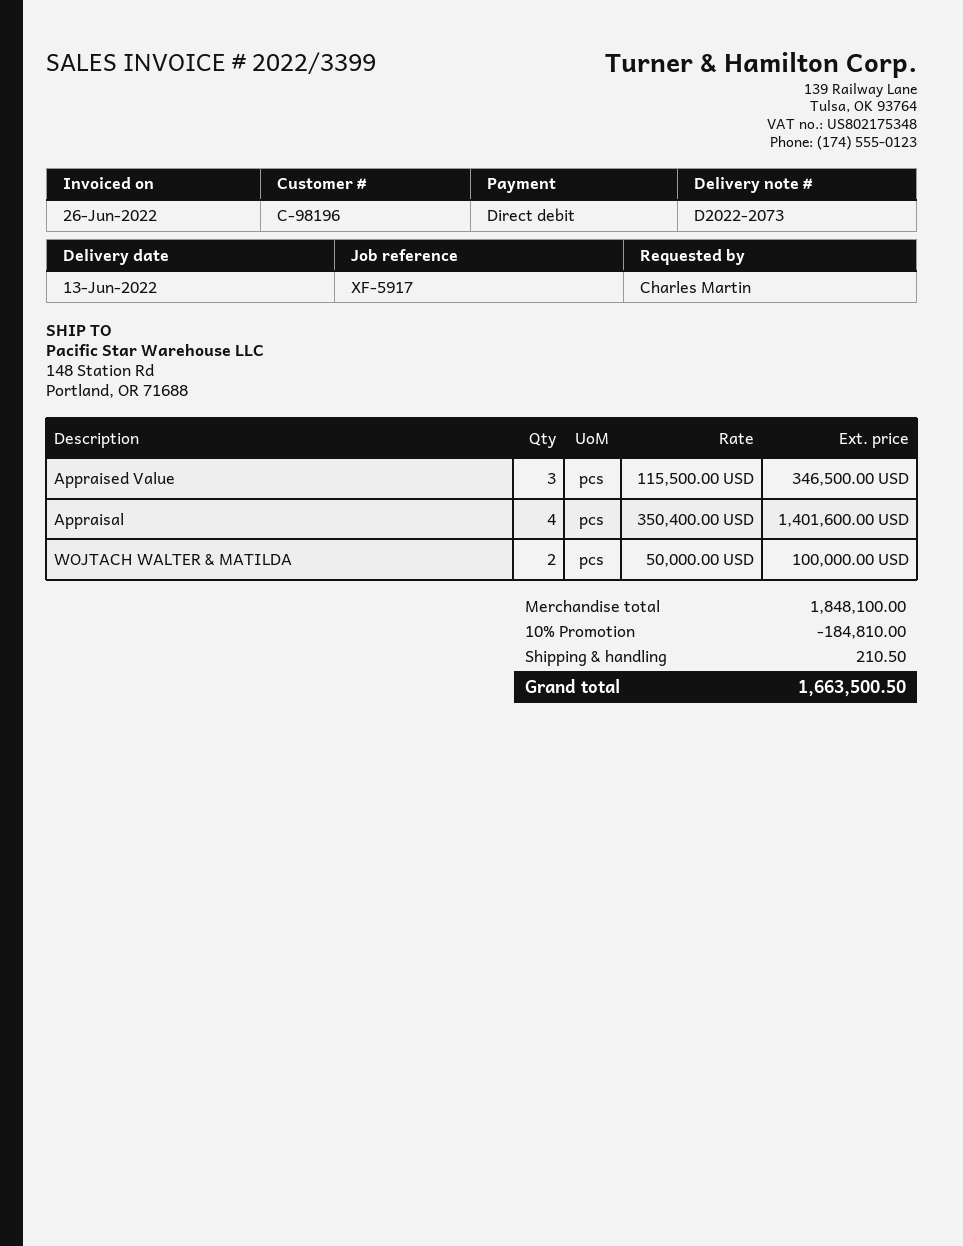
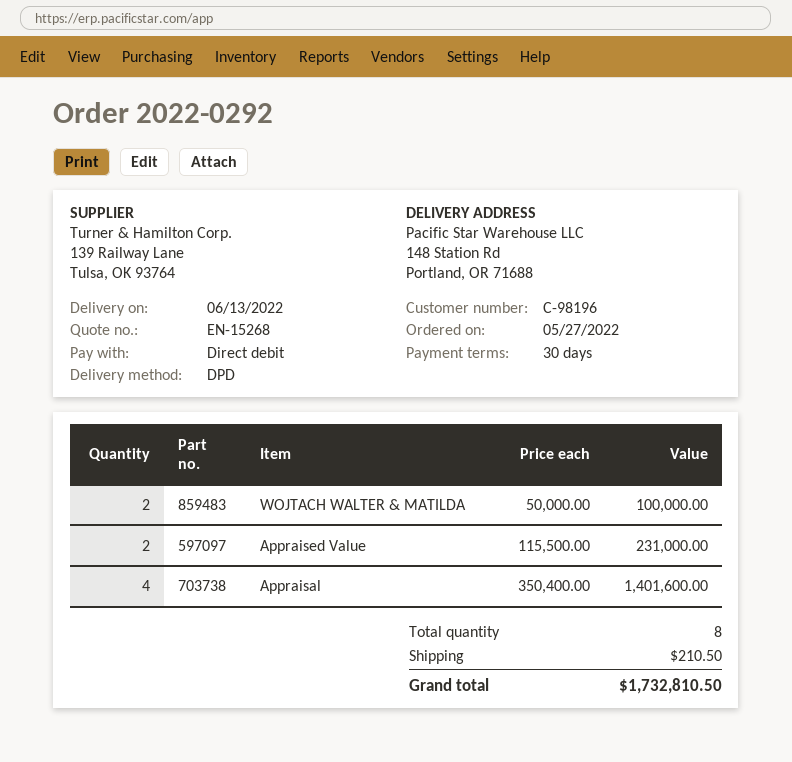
Appraised Value: 3 x 115500.00 = 346500.00 -> 2 x 115500.00 = 231000.00
discount: 10% = 184810.00 -> none
total: 1663500.50 -> 1732810.50

